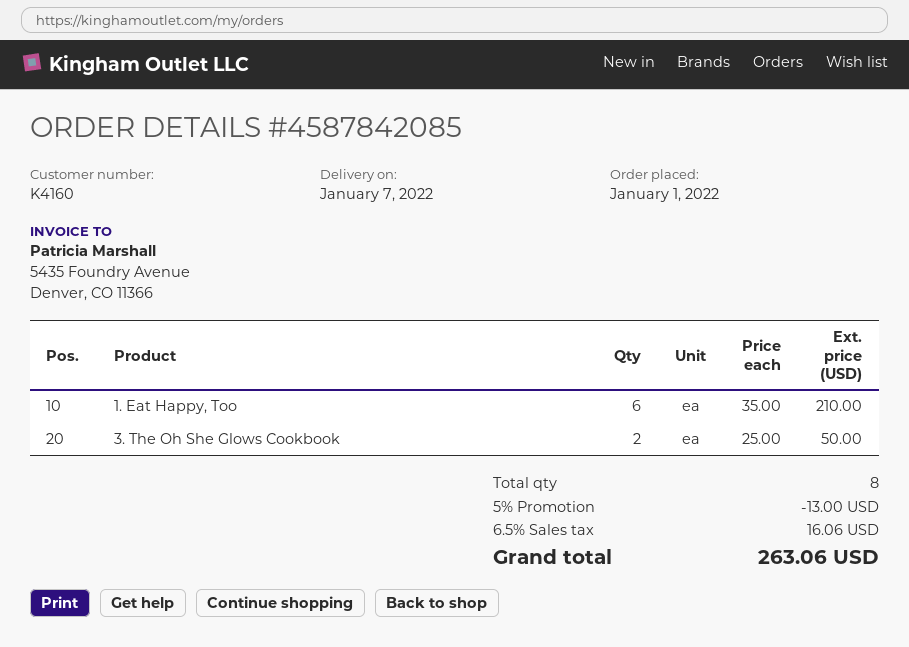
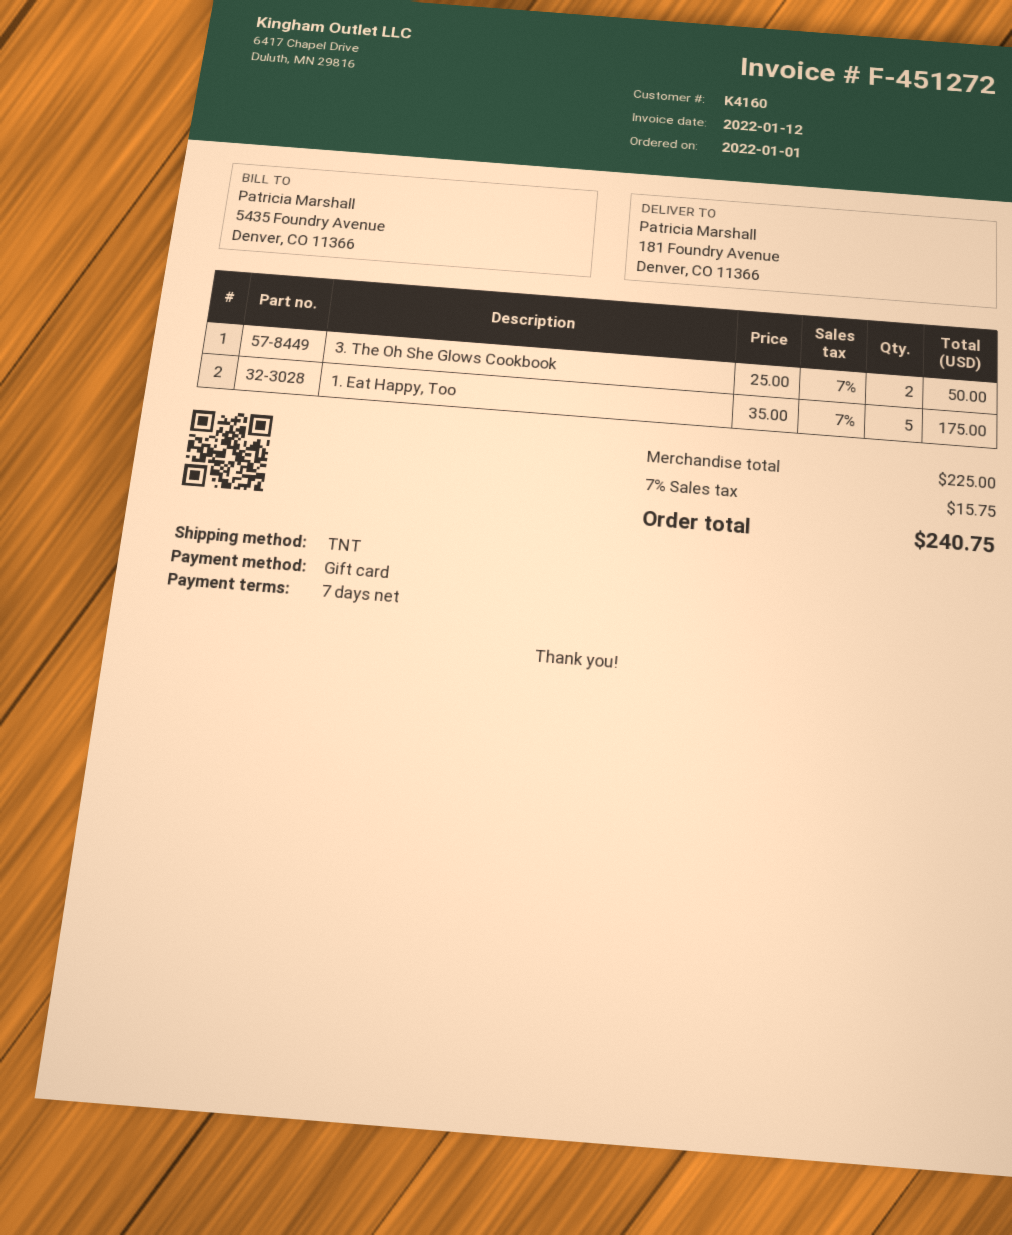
1. Eat Happy, Too: 6 x 35.00 = 210.00 -> 5 x 35.00 = 175.00
discount: 5% = 13.00 -> none
tax: 6.5% = 16.06 -> 7% = 15.75
total: 263.06 -> 240.75

